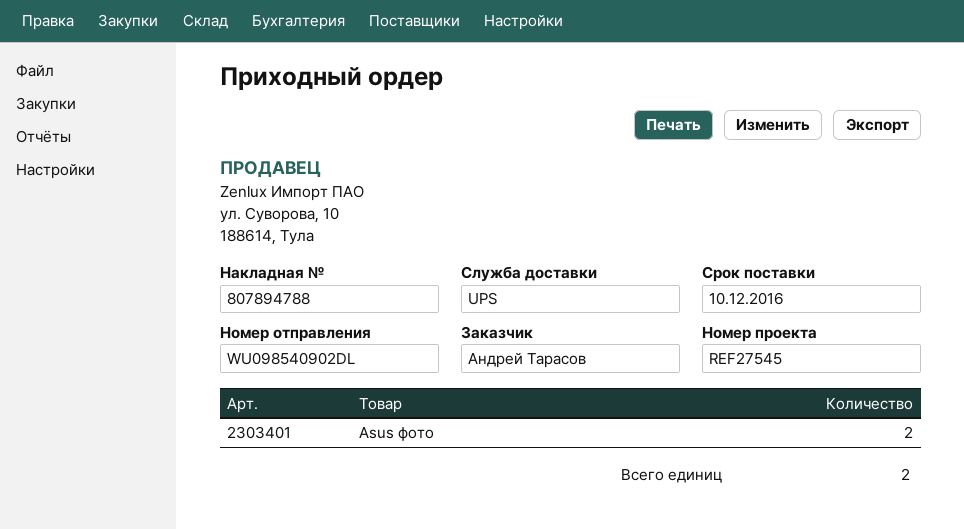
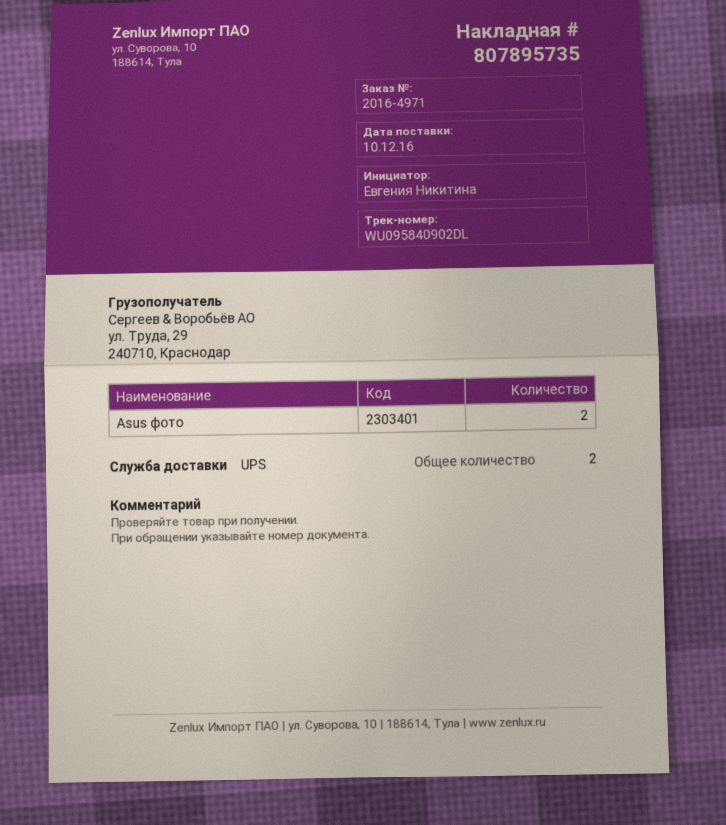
delivery note number: 807894788 -> 807895735
ordered by: Андрей Тарасов -> Евгения Никитина
tracking number: WU098540902DL -> WU095840902DL

